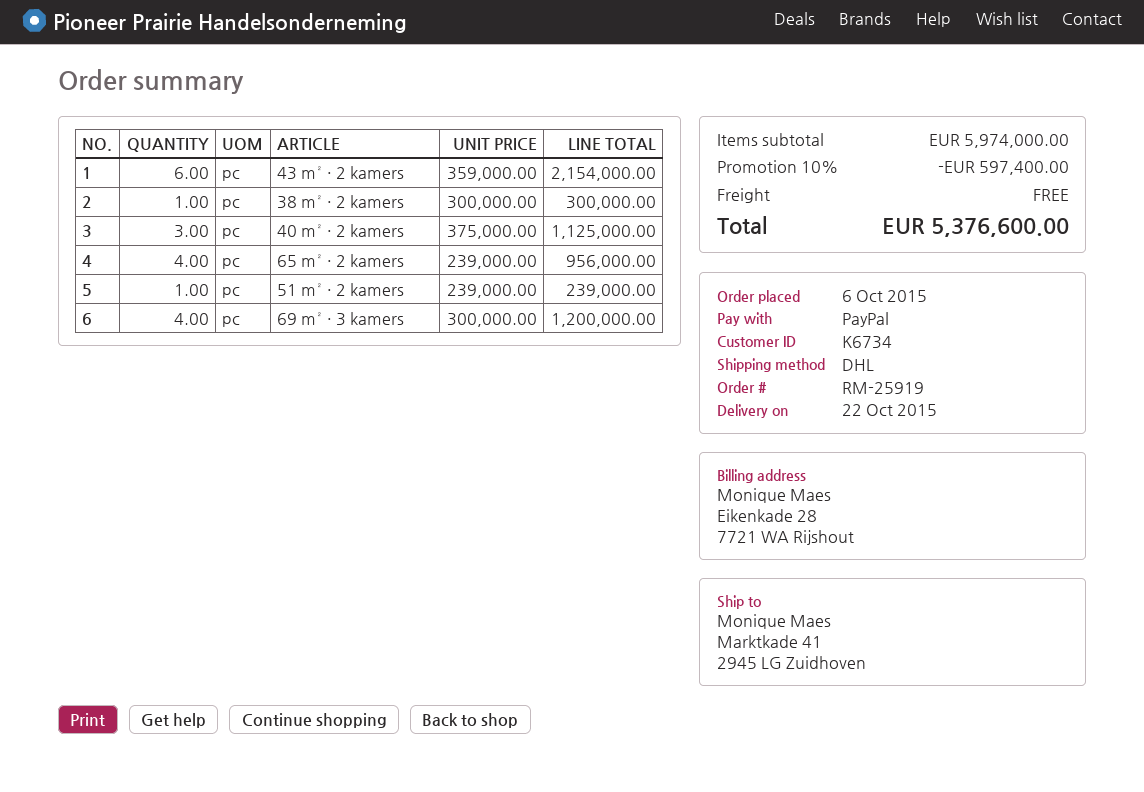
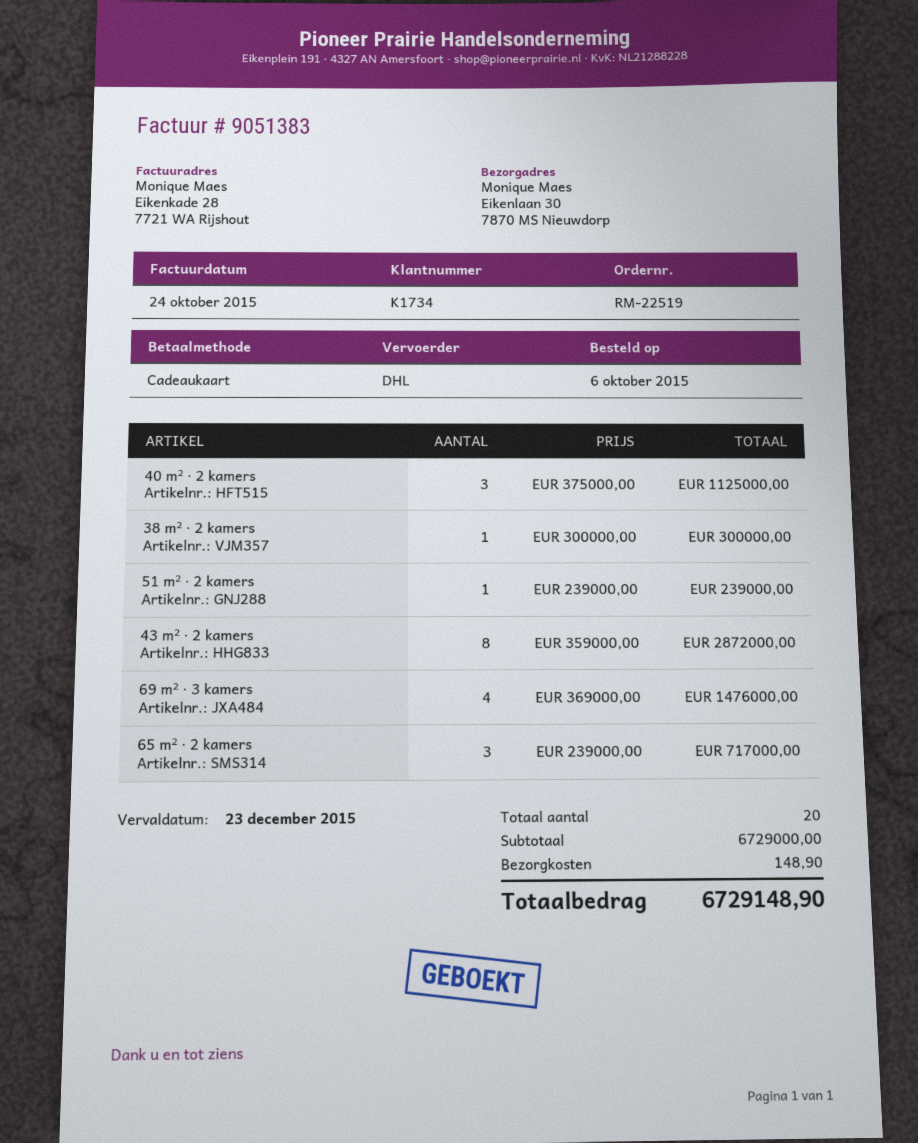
order number: RM-25919 -> RM-22519
customer number: K6734 -> K1734
payment method: PayPal -> gift card
ship to: Marktkade 41, 2945 LG Zuidhoven -> Eikenlaan 30, 7870 MS Nieuwdorp
43 m² · 2 kamers: 6 x 359000.00 = 2154000.00 -> 8 x 359000.00 = 2872000.00
65 m² · 2 kamers: 4 x 239000.00 = 956000.00 -> 3 x 239000.00 = 717000.00
69 m² · 3 kamers: 4 x 300000.00 = 1200000.00 -> 4 x 369000.00 = 1476000.00
subtotal: 5974000.00 -> 6729000.00
discount: 10% = 597400.00 -> none
shipping: 0.00 -> 148.90
total: 5376600.00 -> 6729148.90

